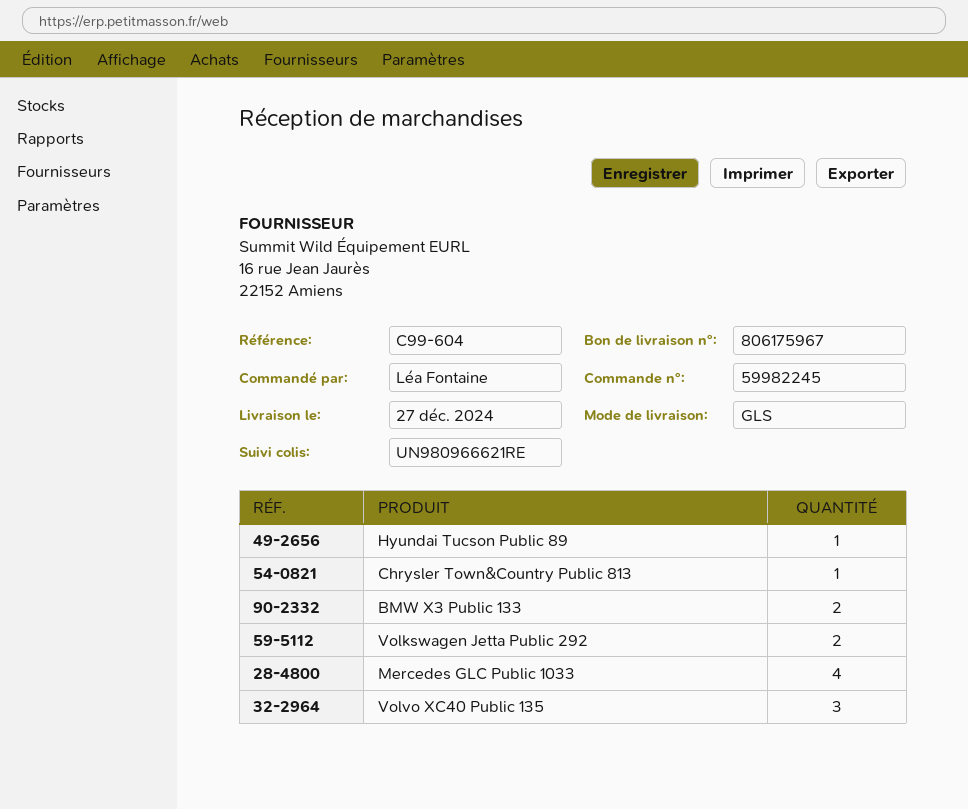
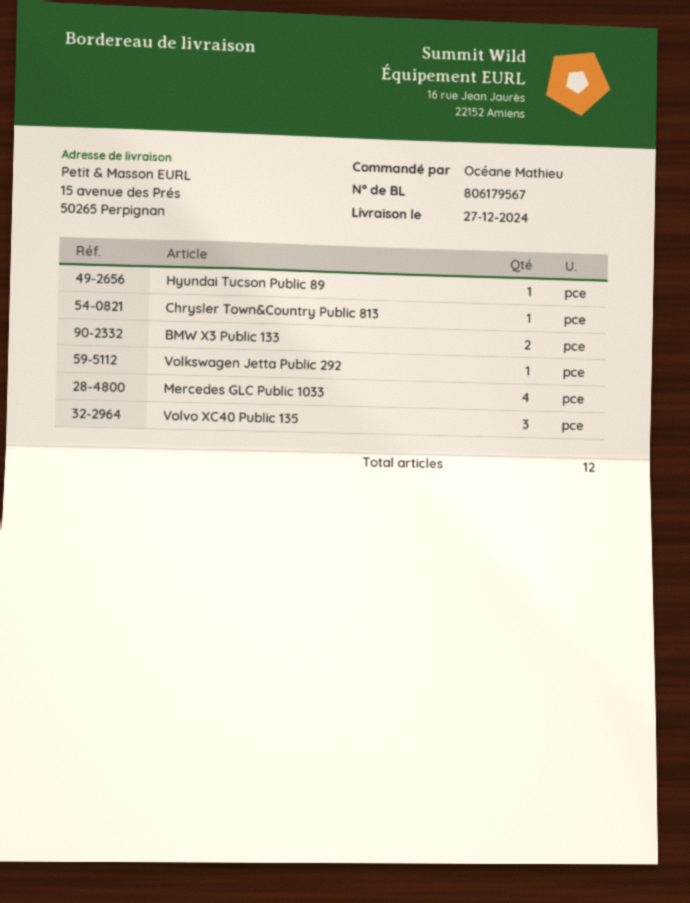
delivery note number: 806175967 -> 806179567
ordered by: Léa Fontaine -> Océane Mathieu
Volkswagen Jetta Public 292: 2 -> 1

